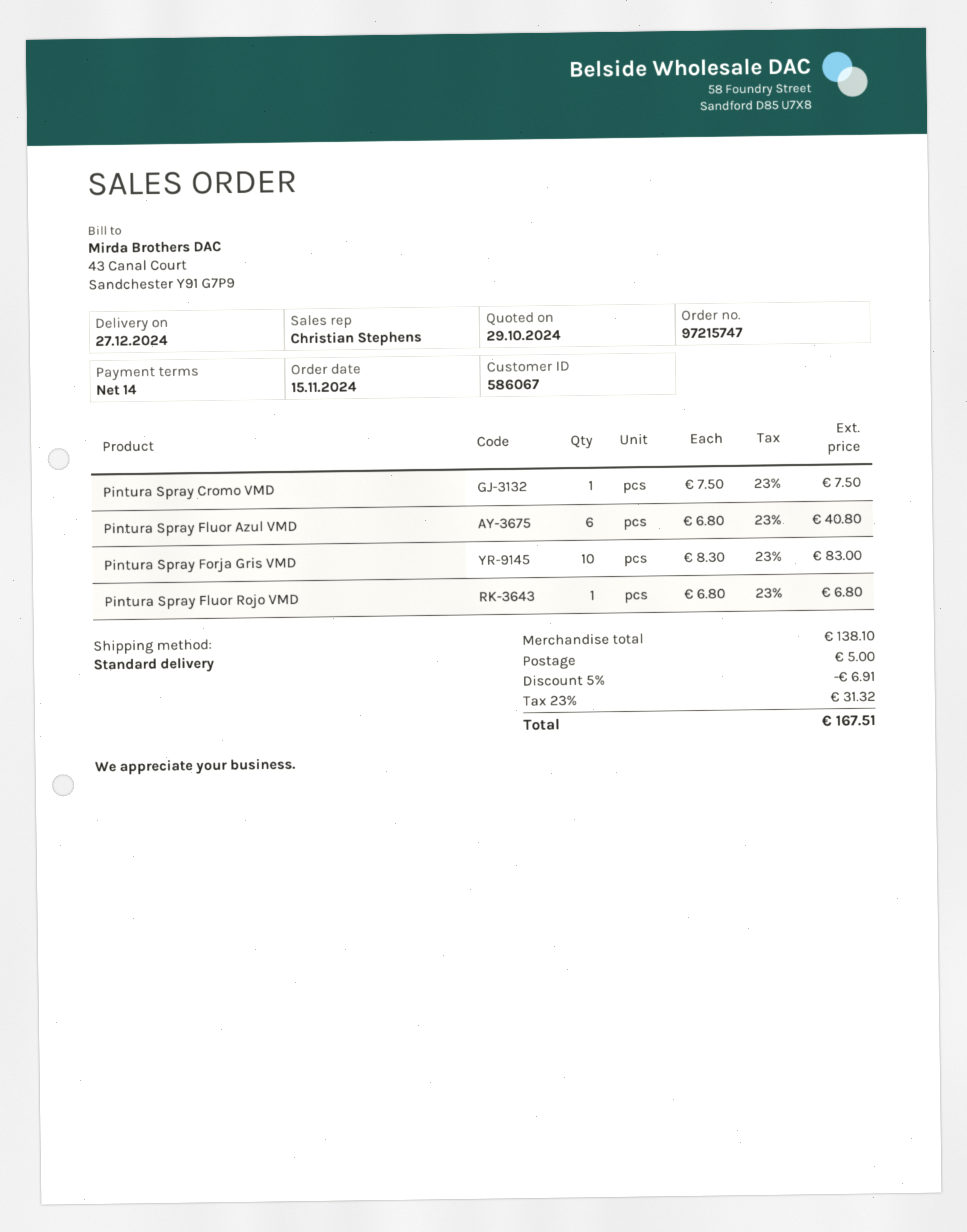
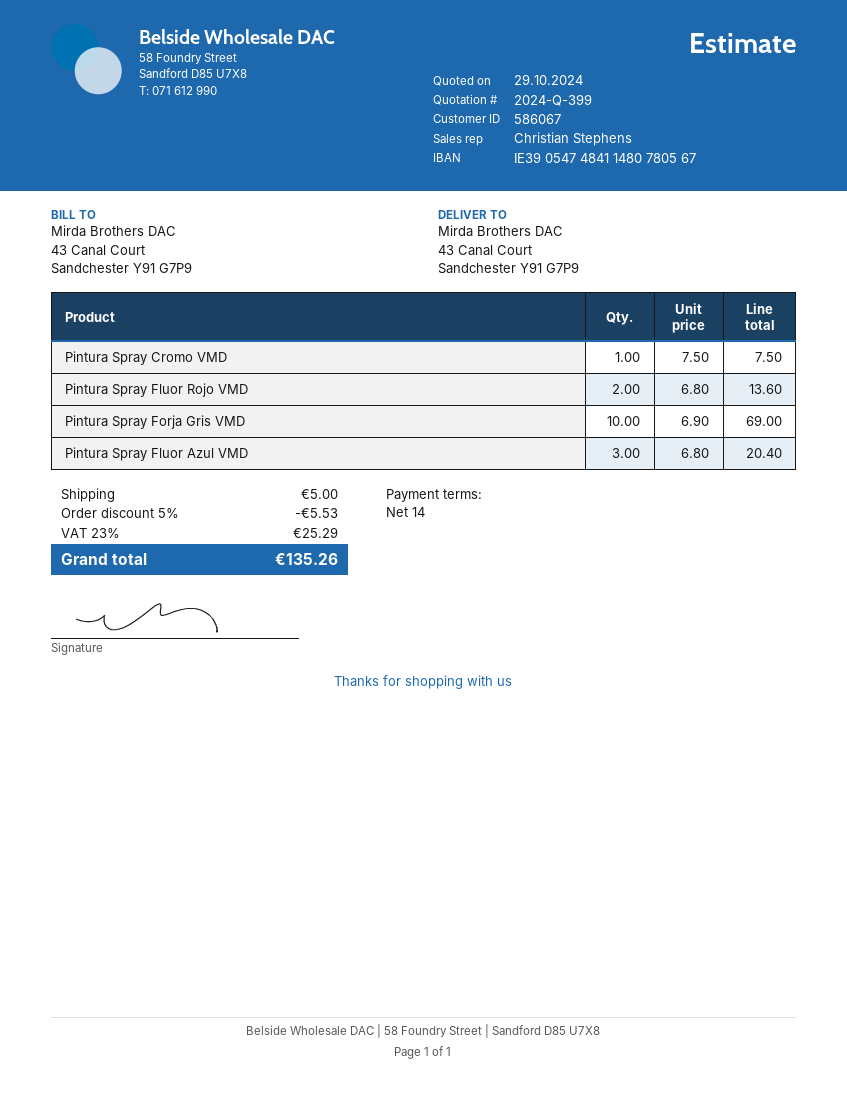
Pintura Spray Fluor Azul VMD: 6 x 6.80 = 40.80 -> 3 x 6.80 = 20.40
Pintura Spray Forja Gris VMD: 10 x 8.30 = 83.00 -> 10 x 6.90 = 69.00
Pintura Spray Fluor Rojo VMD: 1 x 6.80 = 6.80 -> 2 x 6.80 = 13.60
discount: 5% = 6.91 -> 5% = 5.53
tax: 23% = 31.32 -> 23% = 25.29
total: 167.51 -> 135.26

